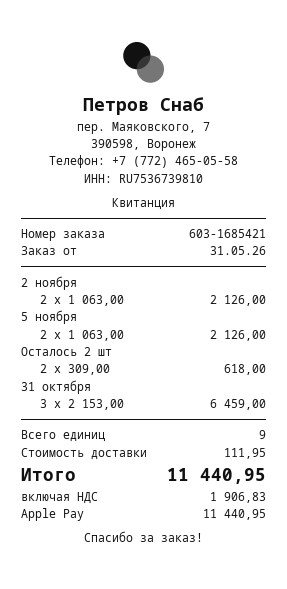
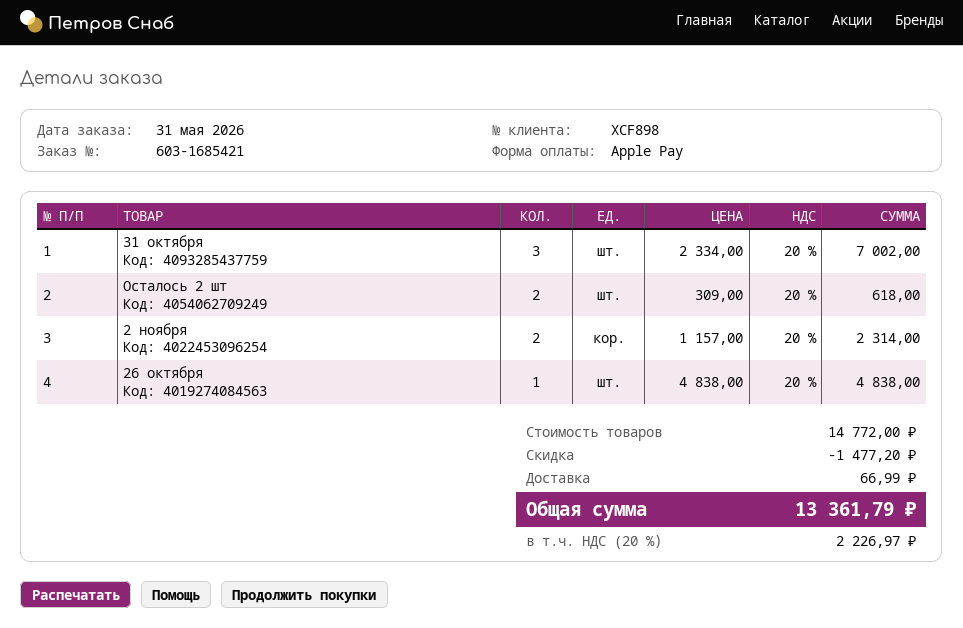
2 ноября: 2 x 1063.00 = 2126.00 -> 2 x 1157.00 = 2314.00
5 ноября: 2 x 1063.00 = 2126.00 -> none
31 октября: 3 x 2153.00 = 6459.00 -> 3 x 2334.00 = 7002.00
26 октября: none -> 1 x 4838.00 = 4838.00
discount: none -> 1477.20
shipping: 111.95 -> 66.99
tax: 1906.83 -> 2226.97
total: 11440.95 -> 13361.79

